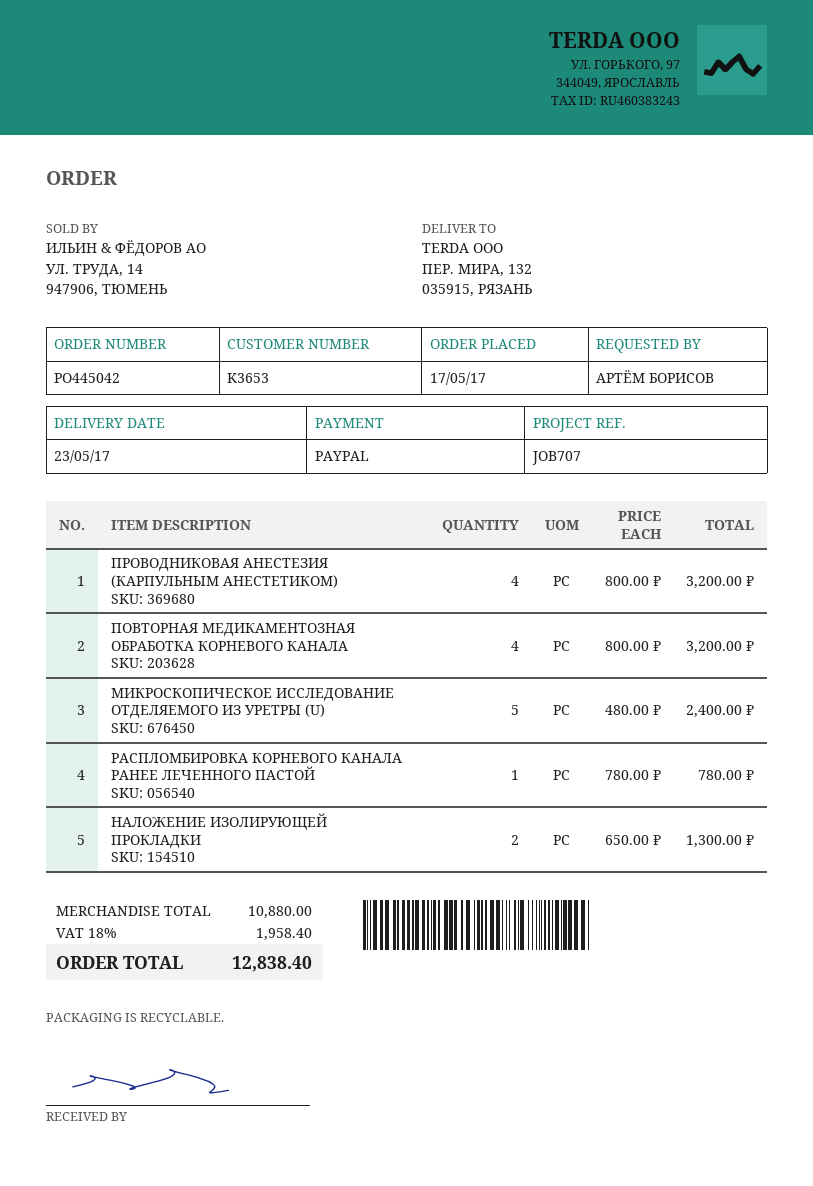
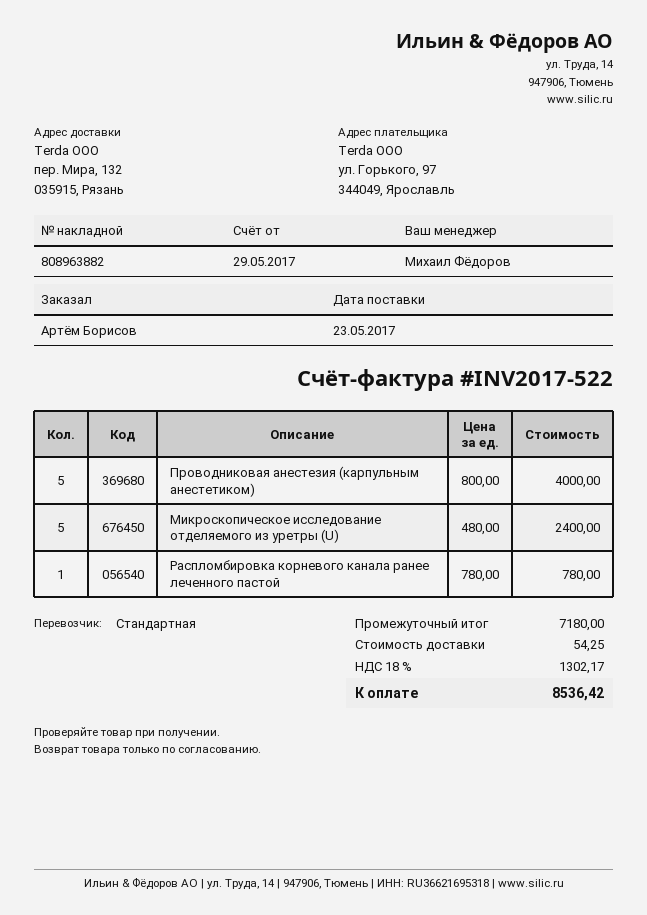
ПРОВОДНИКОВАЯ АНЕСТЕЗИЯ (КАРПУЛЬНЫМ АНЕСТЕТИКОМ): 4 x 800.00 = 3200.00 -> 5 x 800.00 = 4000.00
ПОВТОРНАЯ МЕДИКАМЕНТОЗНАЯ ОБРАБОТКА КОРНЕВОГО КАНАЛА: 4 x 800.00 = 3200.00 -> none
НАЛОЖЕНИЕ ИЗОЛИРУЮЩЕЙ ПРОКЛАДКИ: 2 x 650.00 = 1300.00 -> none
subtotal: 10880.00 -> 7180.00
shipping: none -> 54.25
tax: 18% = 1958.40 -> 18% = 1302.17
total: 12838.40 -> 8536.42

